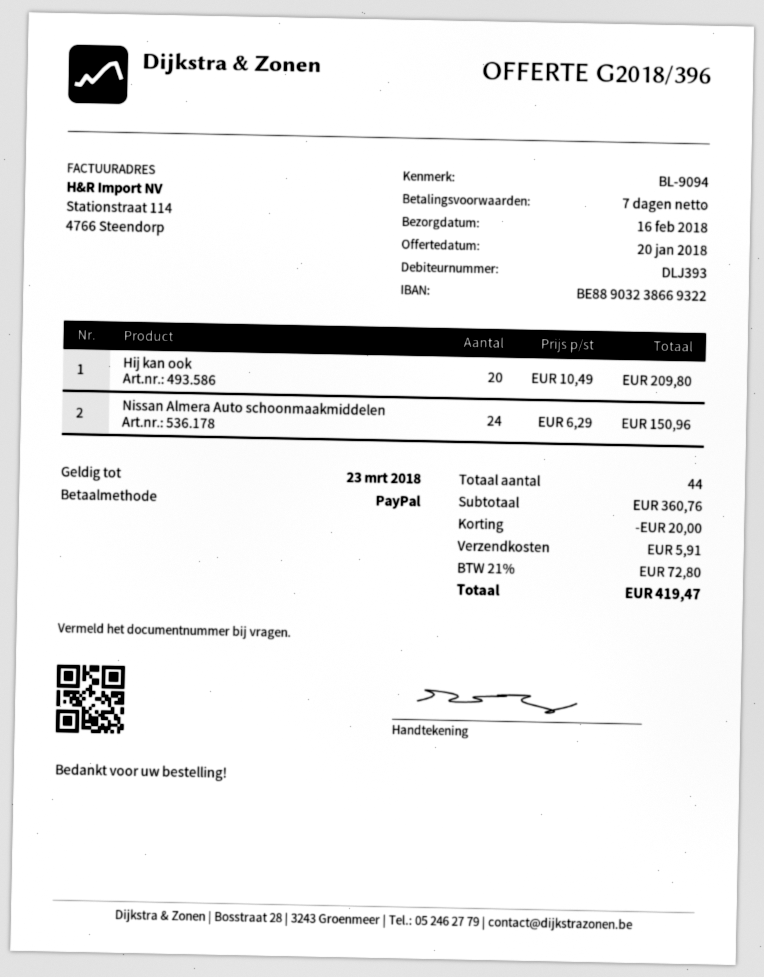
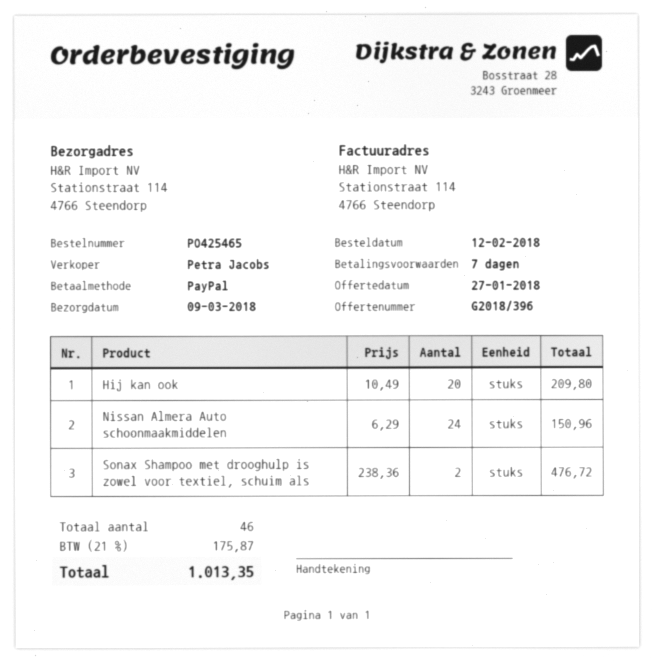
quote date: 2018-01-20 -> 2018-01-27
delivery date: 2018-02-16 -> 2018-03-09
Sonax Shampoo met drooghulp is zowel voor textiel, schuim als: none -> 2 x 238.36 = 476.72
total quantity: 44 -> 46
discount: 20.00 -> none
shipping: 5.91 -> none
tax: 21% = 72.80 -> 21% = 175.87
total: 419.47 -> 1013.35

